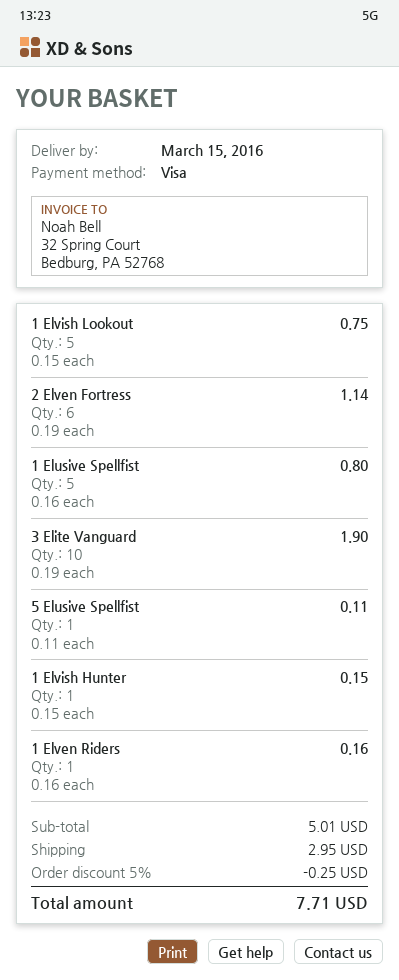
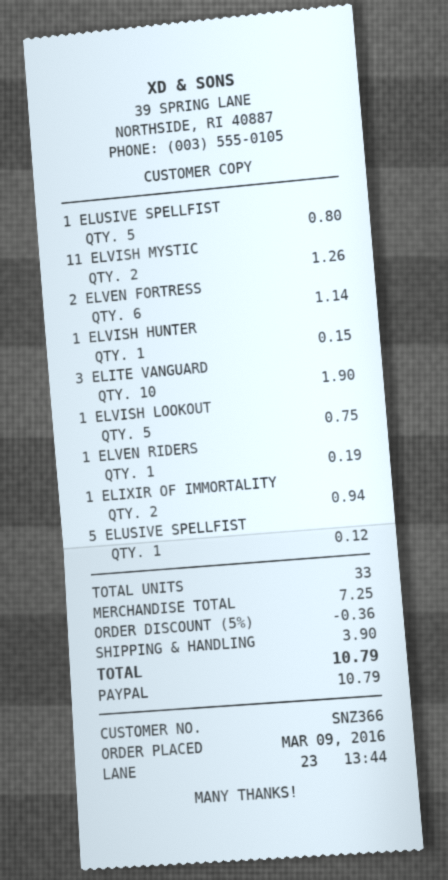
payment method: Visa -> PayPal
5 Elusive Spellfist: 1 for 0.11 -> 1 for 0.12
1 Elven Riders: 1 for 0.16 -> 1 for 0.19
11 ELVISH MYSTIC: none -> 2 for 1.26
1 ELIXIR OF IMMORTALITY: none -> 2 for 0.94
subtotal: 5.01 -> 7.25
discount: 5% = 0.25 -> 5% = 0.36
shipping: 2.95 -> 3.90
total: 7.71 -> 10.79

